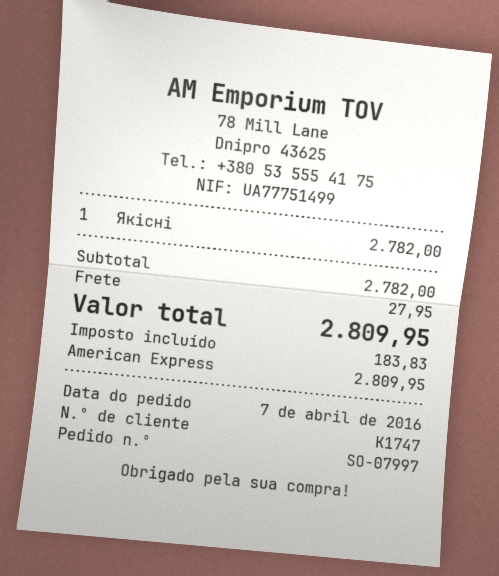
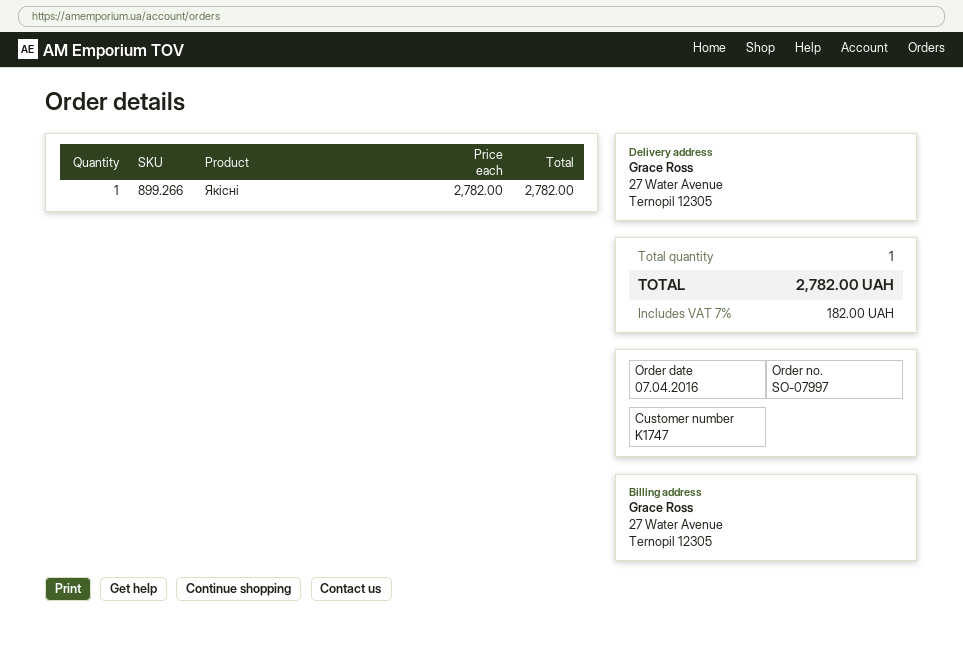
shipping: 27.95 -> none
tax: 183.83 -> 182.00
total: 2809.95 -> 2782.00

